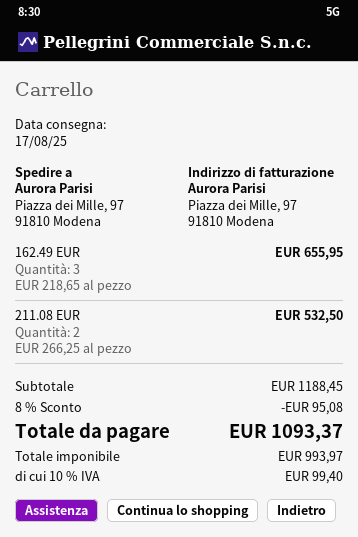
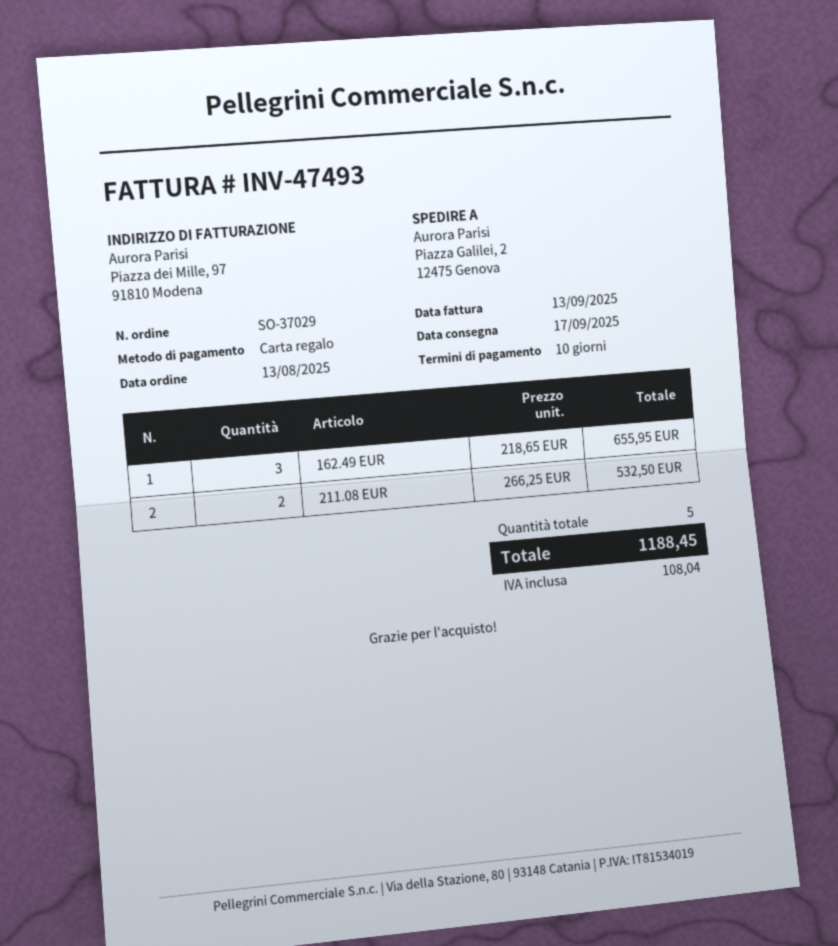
delivery date: 2025-08-17 -> 2025-09-17
ship to: Piazza dei Mille, 97, 91810 Modena -> Piazza Galilei, 2, 12475 Genova
discount: 8% = 95.08 -> none
tax: 99.40 -> 108.04
total: 1093.37 -> 1188.45

